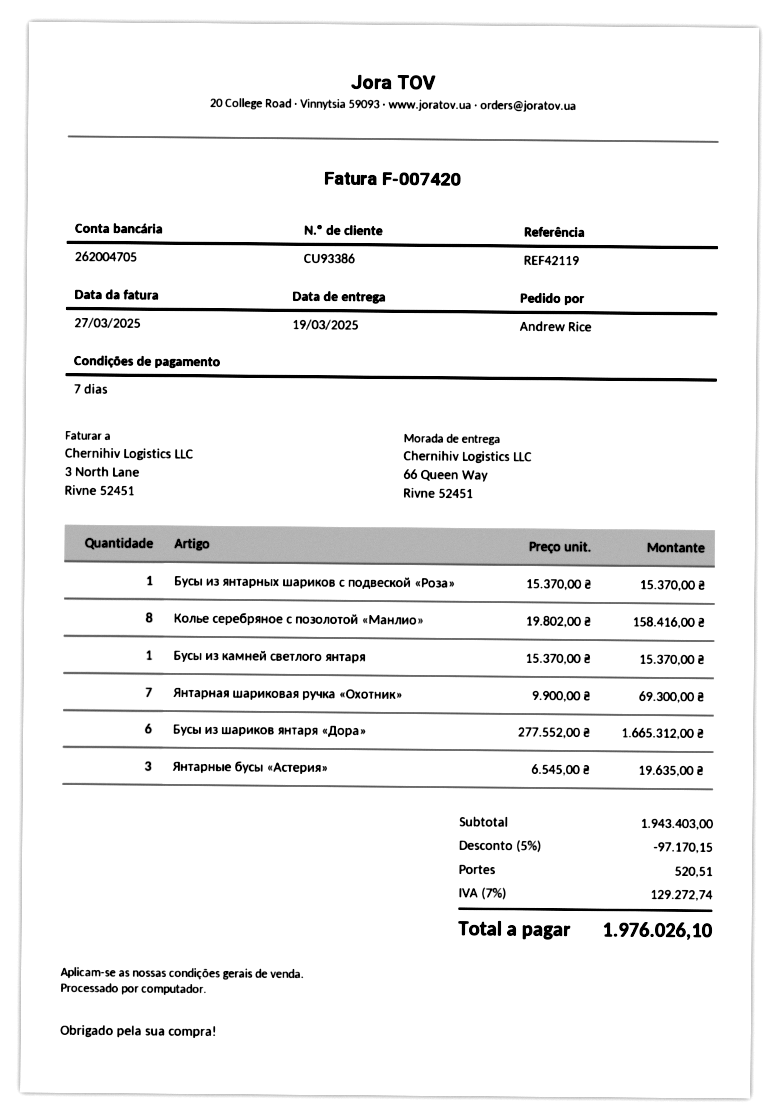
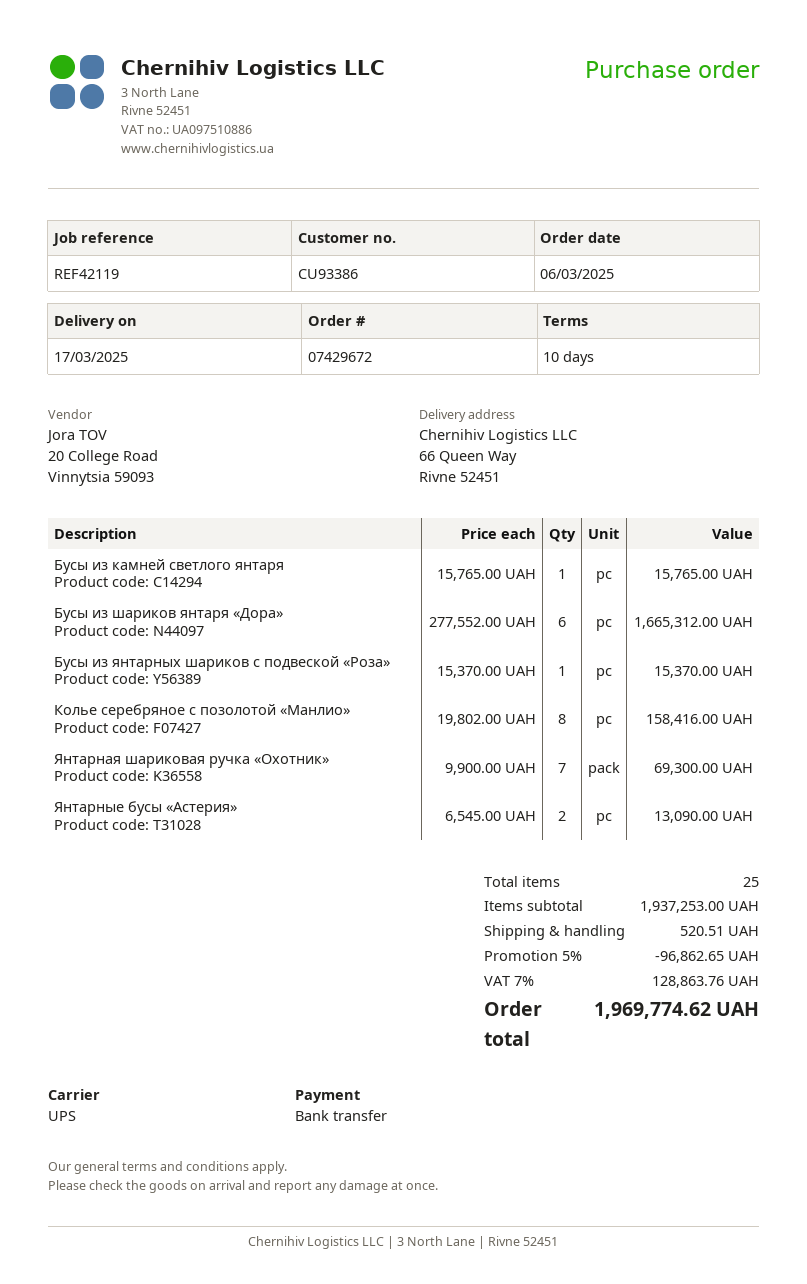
delivery date: 2025-03-19 -> 2025-03-17
payment terms: 7 days -> 10 days
Бусы из камней светлого янтаря: 1 x 15370.00 = 15370.00 -> 1 x 15765.00 = 15765.00
Янтарные бусы «Астерия»: 3 x 6545.00 = 19635.00 -> 2 x 6545.00 = 13090.00
subtotal: 1943403.00 -> 1937253.00
discount: 5% = 97170.15 -> 5% = 96862.65
tax: 7% = 129272.74 -> 7% = 128863.76
total: 1976026.10 -> 1969774.62

